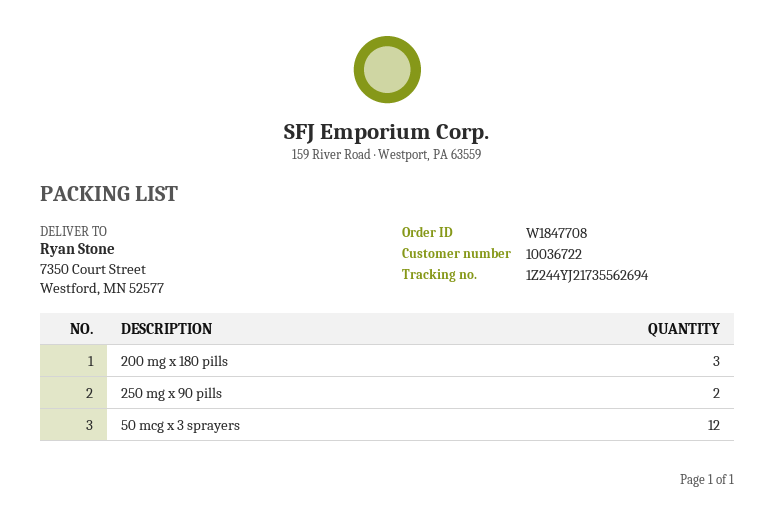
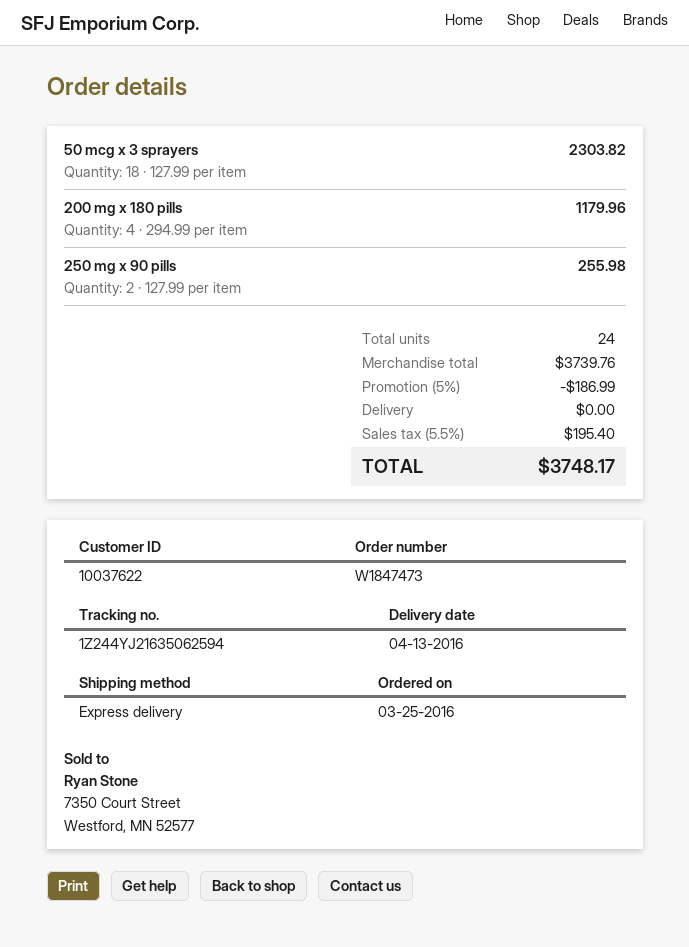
order number: W1847708 -> W1847473
customer number: 10036722 -> 10037622
tracking number: 1Z244YJ21735562694 -> 1Z244YJ21635062594
200 mg x 180 pills: 3 -> 4
50 mcg x 3 sprayers: 12 -> 18

